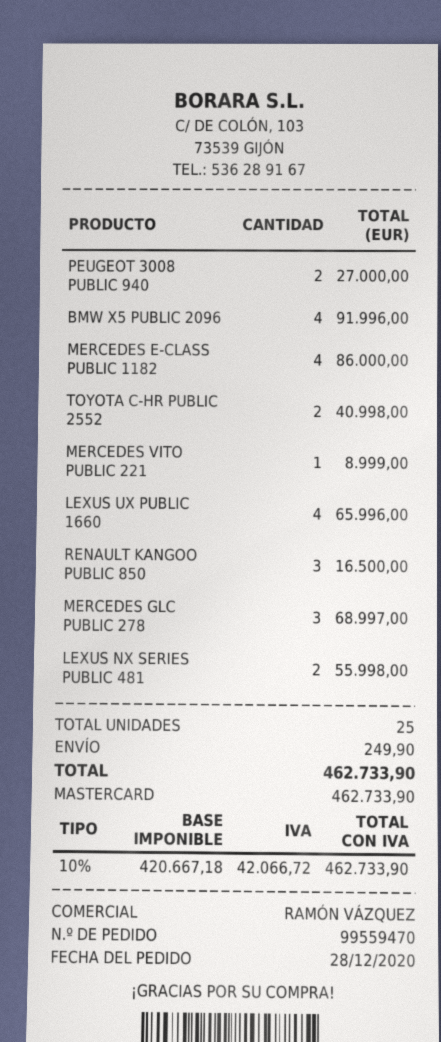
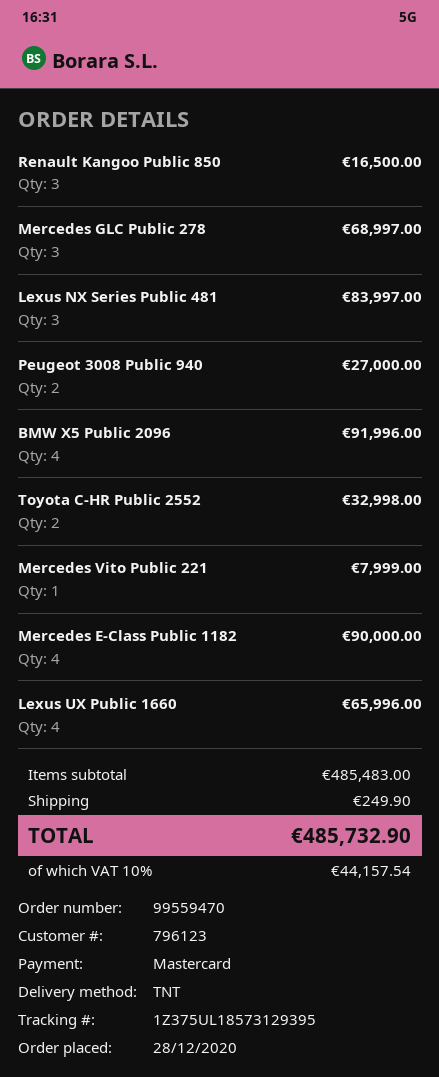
MERCEDES E-CLASS PUBLIC 1182: 4 for 86000.00 -> 4 for 90000.00
TOYOTA C-HR PUBLIC 2552: 2 for 40998.00 -> 2 for 32998.00
MERCEDES VITO PUBLIC 221: 1 for 8999.00 -> 1 for 7999.00
LEXUS NX SERIES PUBLIC 481: 2 for 55998.00 -> 3 for 83997.00
tax: 10% = 42066.72 -> 10% = 44157.54
total: 462733.90 -> 485732.90

